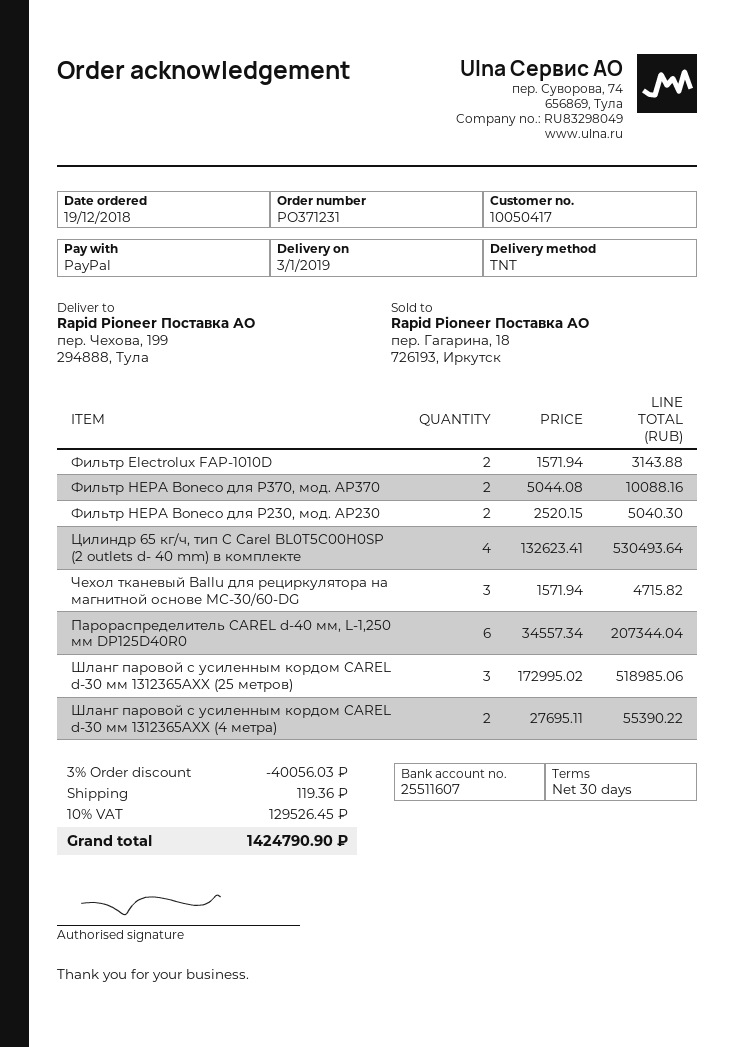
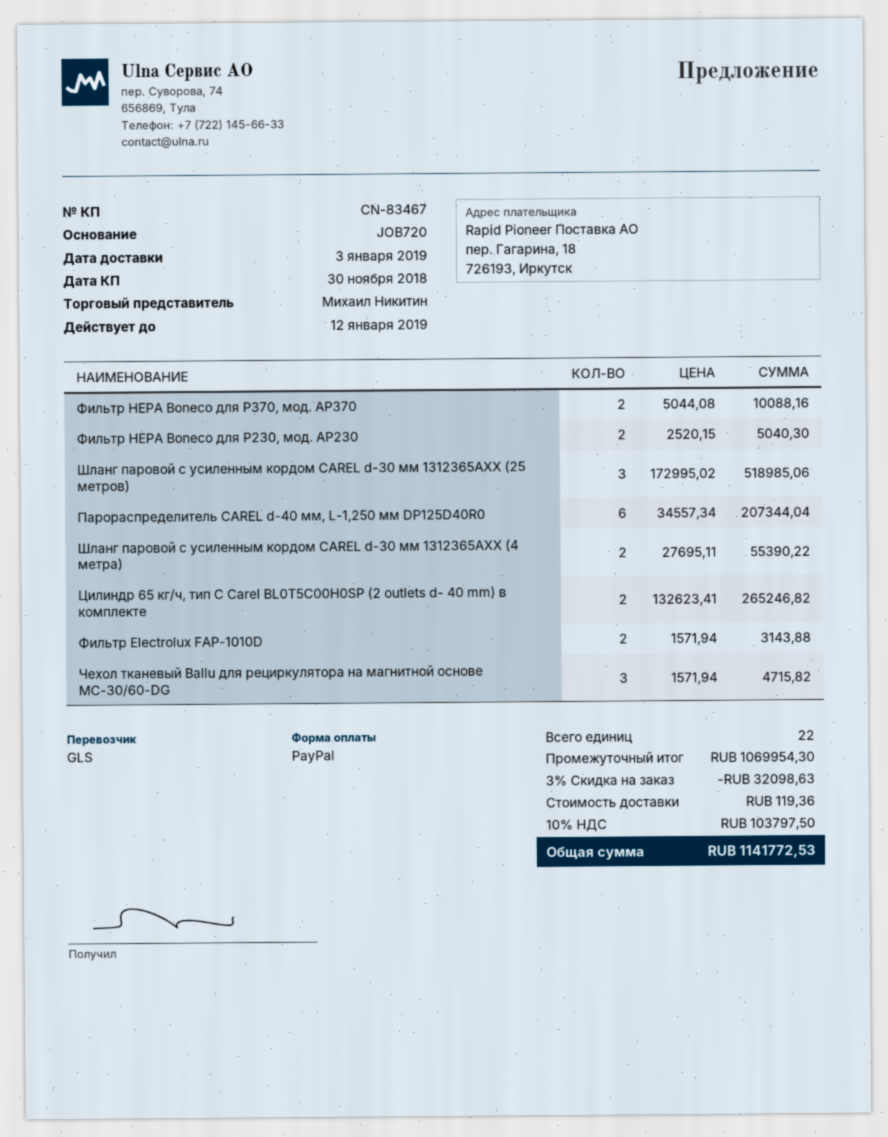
shipping method: TNT -> GLS
Цилиндр 65 кг/ч, тип C Carel BL0T5C00H0SP (2 outlets d- 40 mm) в комплекте: 4 x 132623.41 = 530493.64 -> 2 x 132623.41 = 265246.82
discount: 3% = 40056.03 -> 3% = 32098.63
tax: 10% = 129526.45 -> 10% = 103797.50
total: 1424790.90 -> 1141772.53

